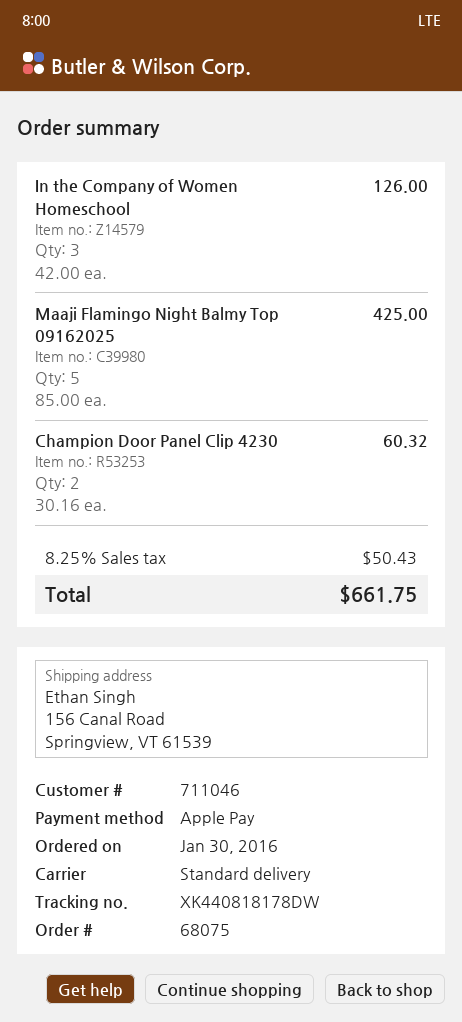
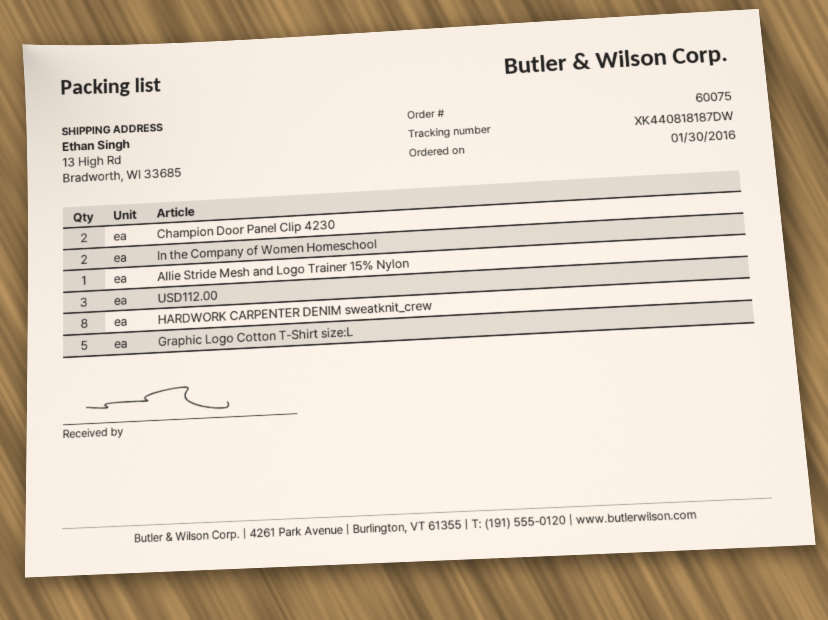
order number: 68075 -> 60075
tracking number: XK440818178DW -> XK440818187DW
ship to: 156 Canal Road, Springview, VT 61539 -> 13 High Rd, Bradworth, WI 33685
In the Company of Women Homeschool: 3 -> 2
Maaji Flamingo Night Balmy Top 09162025: 5 -> none
Allie Stride Mesh and Logo Trainer 15% Nylon: none -> 1
USD112.00: none -> 3
HARDWORK CARPENTER DENIM sweatknit_crew: none -> 8
Graphic Logo Cotton T-Shirt size:L: none -> 5

